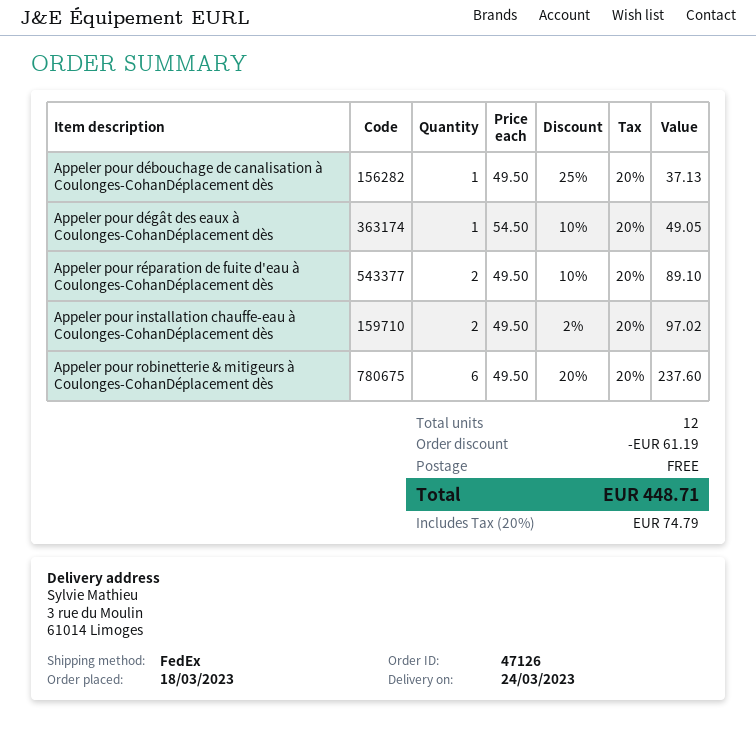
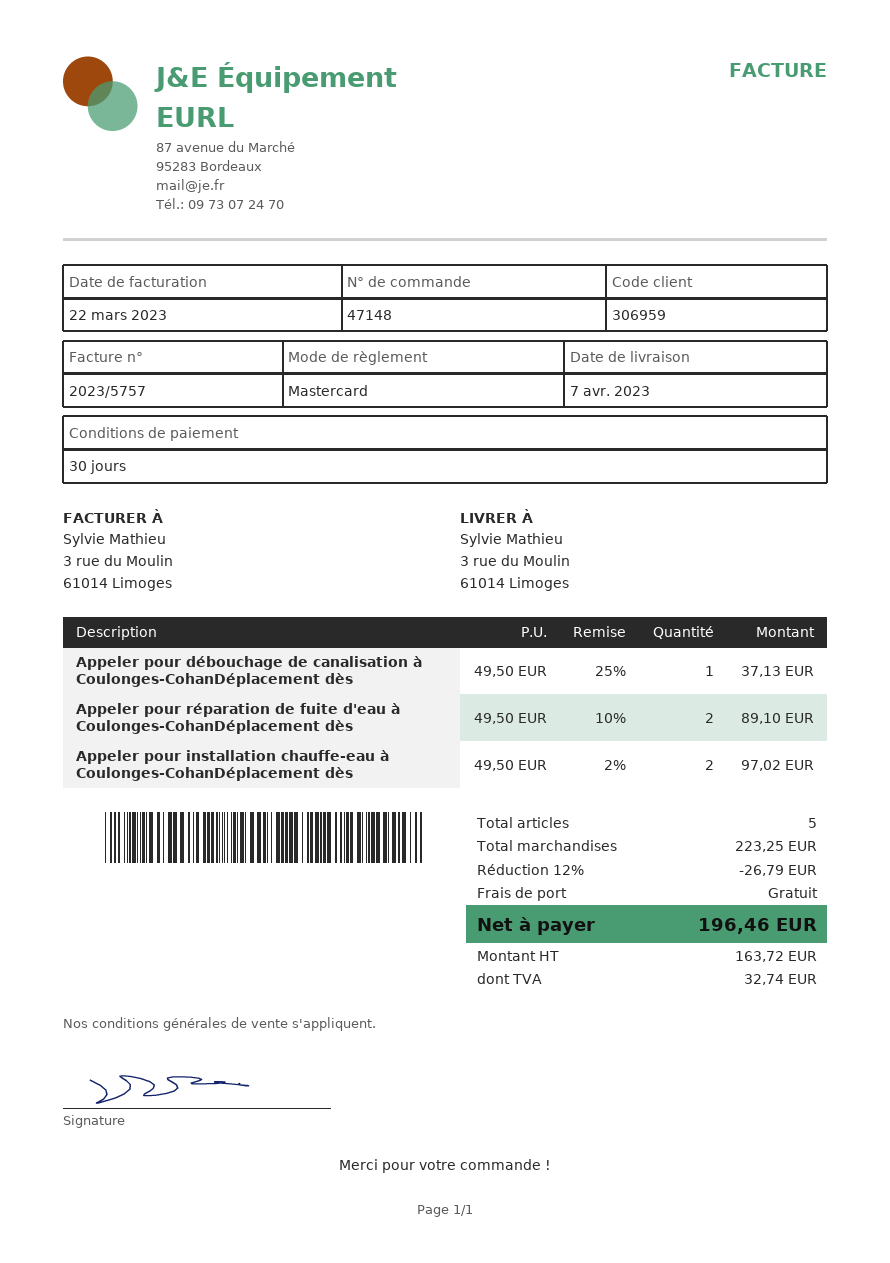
order number: 47126 -> 47148
delivery date: 2023-03-24 -> 2023-04-07
Appeler pour dégât des eaux à Coulonges-CohanDéplacement dès: 1 x 54.50 - 10% = 49.05 -> none
Appeler pour robinetterie & mitigeurs à Coulonges-CohanDéplacement dès: 6 x 49.50 - 20% = 237.60 -> none
total quantity: 12 -> 5
discount: 61.19 -> 26.79
tax: 74.79 -> 32.74
total: 448.71 -> 196.46

